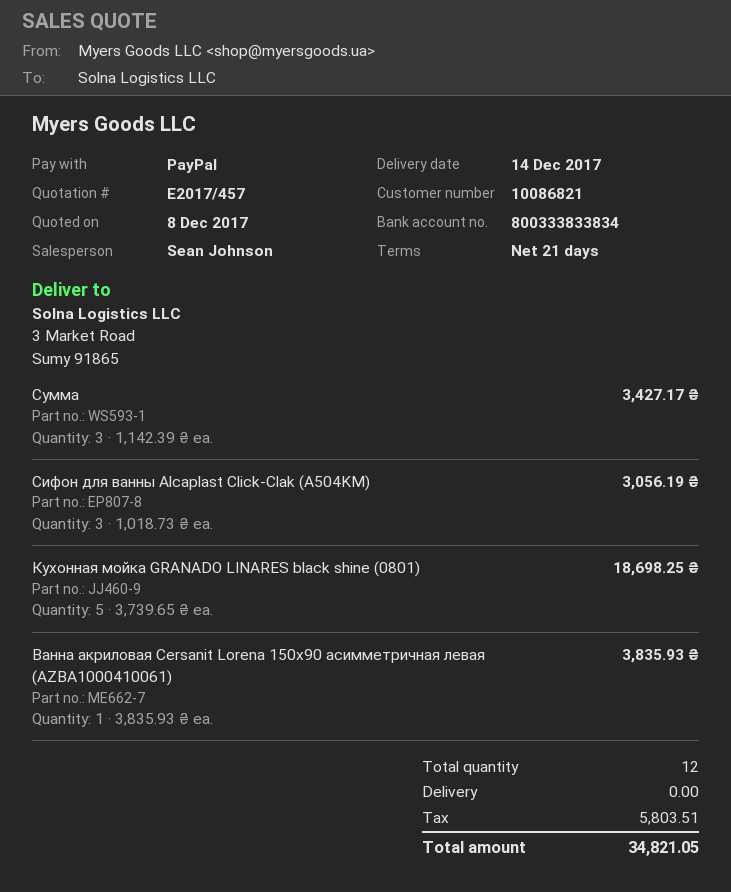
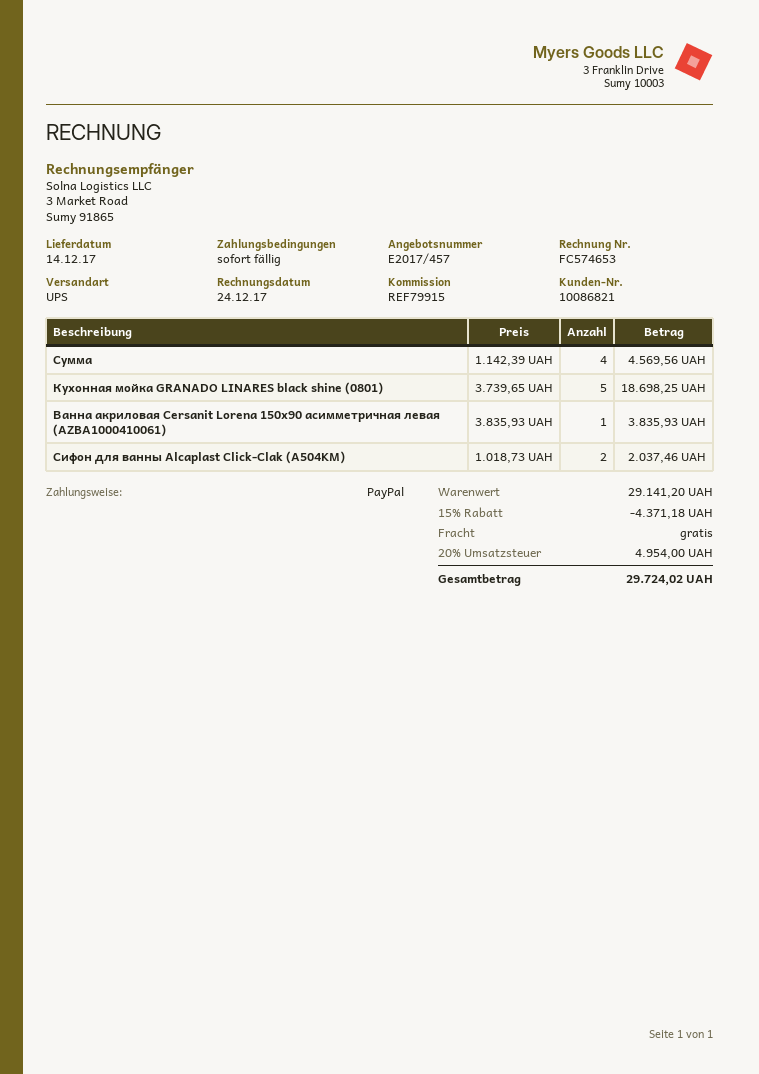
payment terms: 21 days -> on receipt
Сумма: 3 x 1142.39 = 3427.17 -> 4 x 1142.39 = 4569.56
Сифон для ванны Alcaplast Click-Clak (A504KM): 3 x 1018.73 = 3056.19 -> 2 x 1018.73 = 2037.46
discount: none -> 15% = 4371.18
tax: 5803.51 -> 4954.00
total: 34821.05 -> 29724.02

